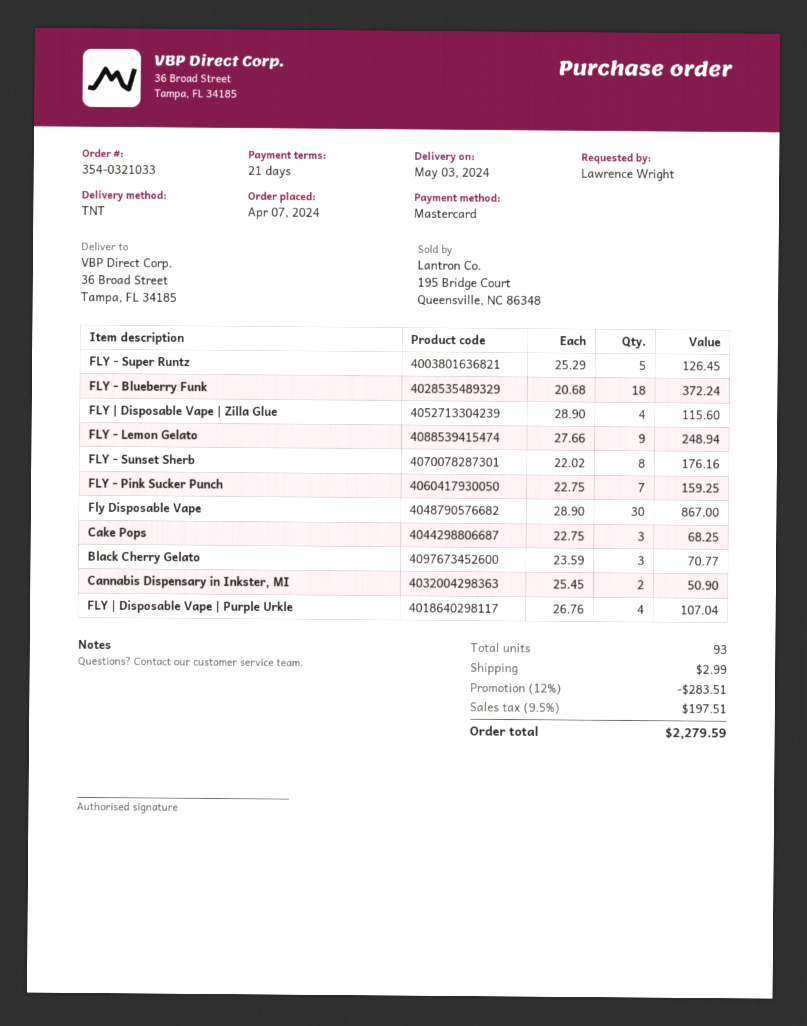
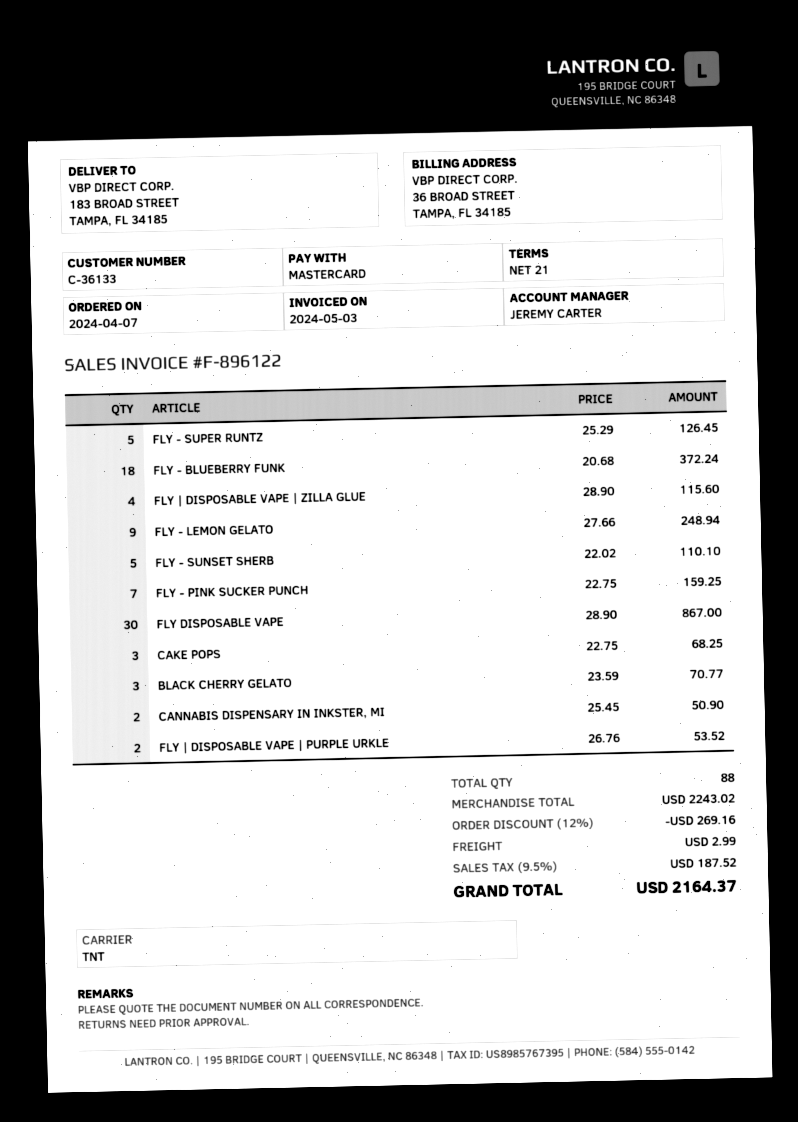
ship to: 36 Broad Street, Tampa, FL 34185 -> 183 BROAD STREET, TAMPA, FL 34185
FLY - Sunset Sherb: 8 x 22.02 = 176.16 -> 5 x 22.02 = 110.10
FLY | Disposable Vape | Purple Urkle: 4 x 26.76 = 107.04 -> 2 x 26.76 = 53.52
total quantity: 93 -> 88
discount: 12% = 283.51 -> 12% = 269.16
tax: 9.5% = 197.51 -> 9.5% = 187.52
total: 2279.59 -> 2164.37

